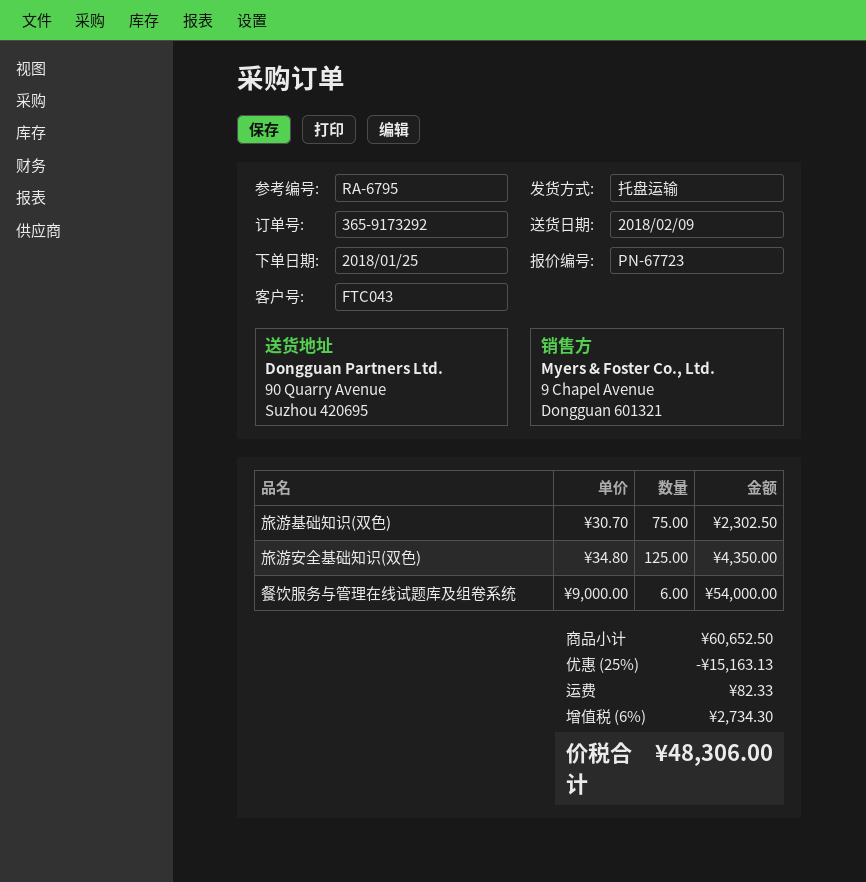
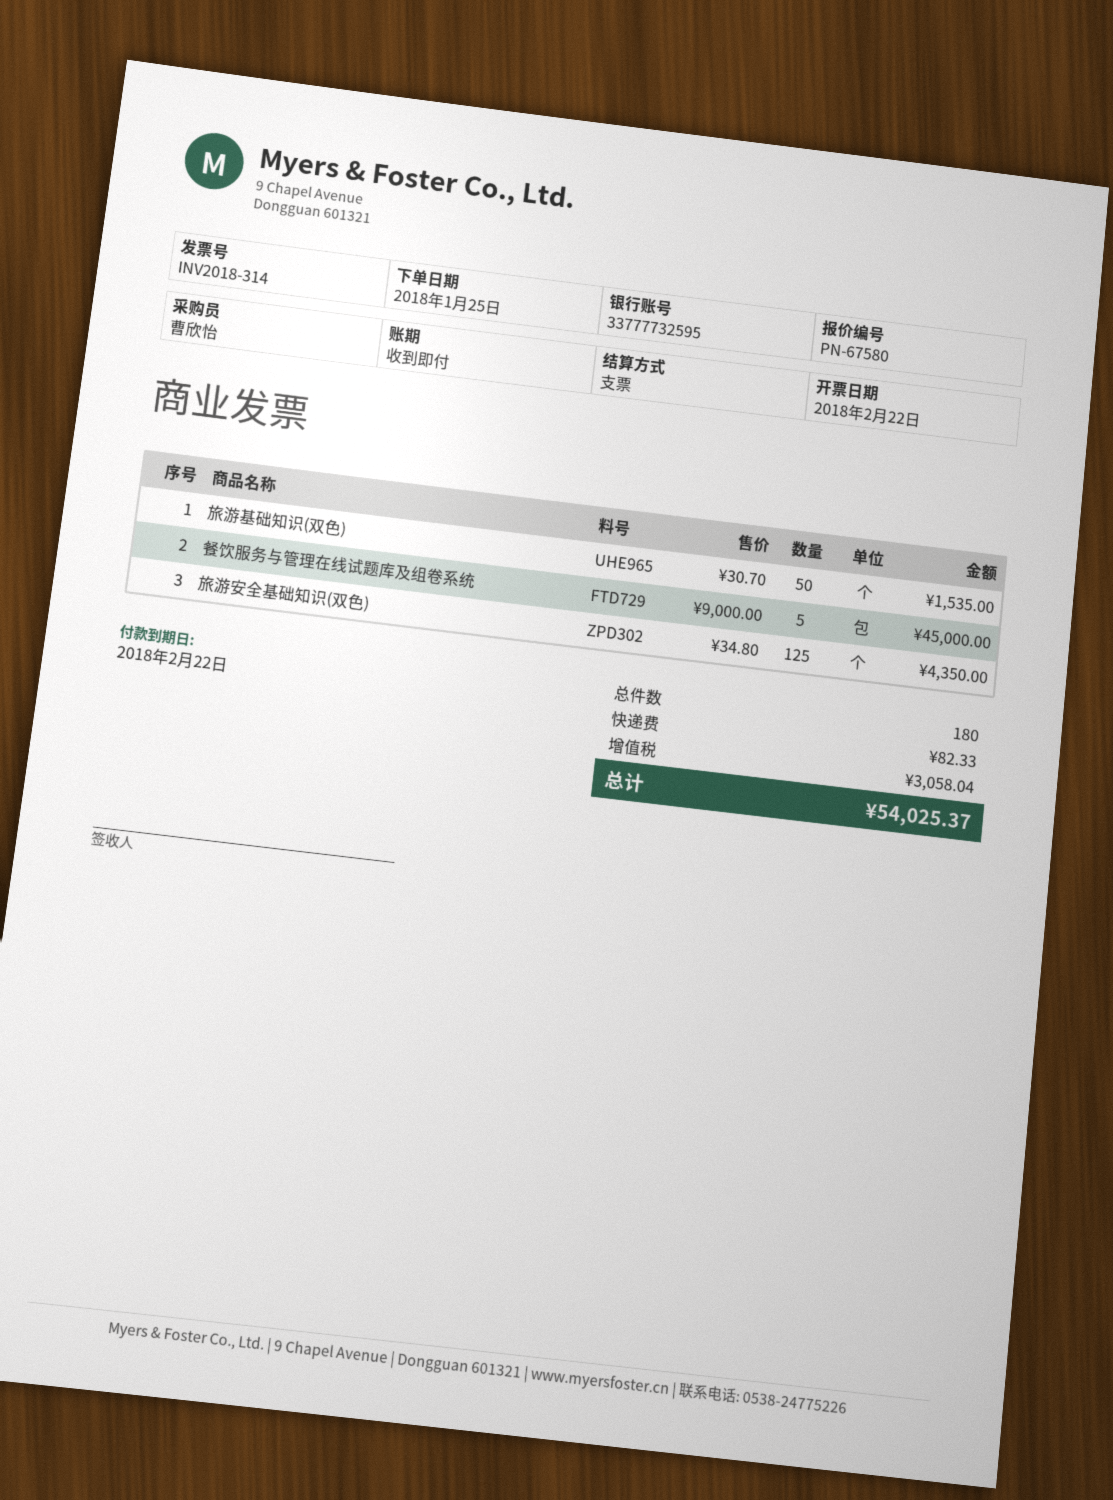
quote number: PN-67723 -> PN-67580
旅游基础知识(双色): 75 x 30.70 = 2302.50 -> 50 x 30.70 = 1535.00
餐饮服务与管理在线试题库及组卷系统: 6 x 9000.00 = 54000.00 -> 5 x 9000.00 = 45000.00
discount: 25% = 15163.13 -> none
tax: 2734.30 -> 3058.04
total: 48306.00 -> 54025.37

